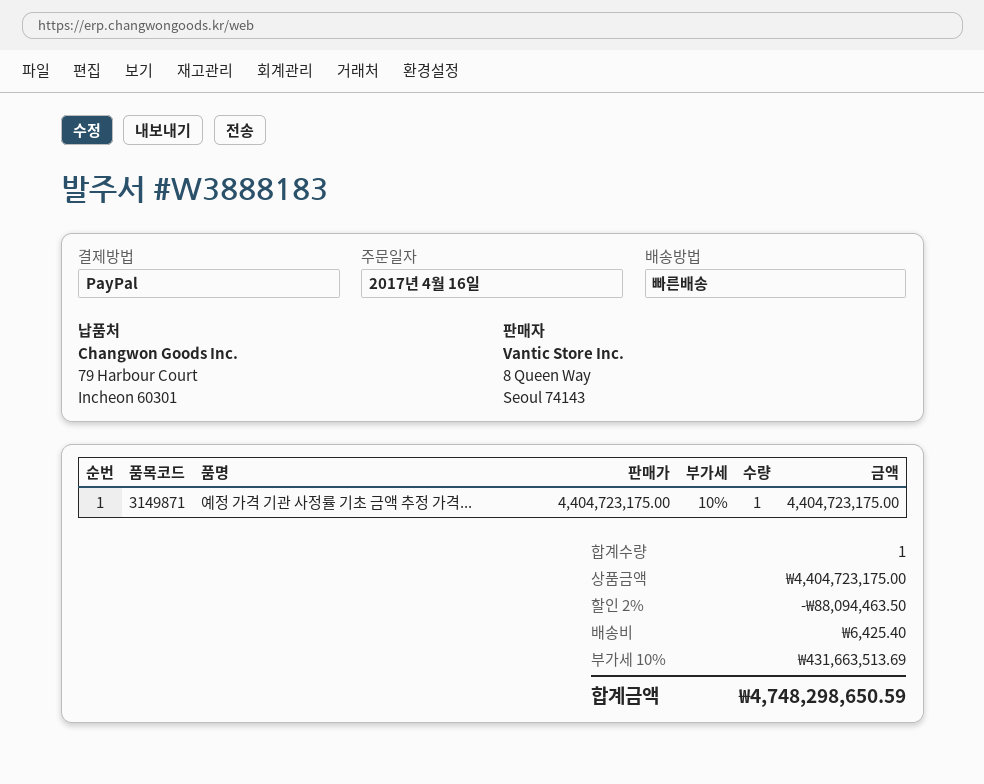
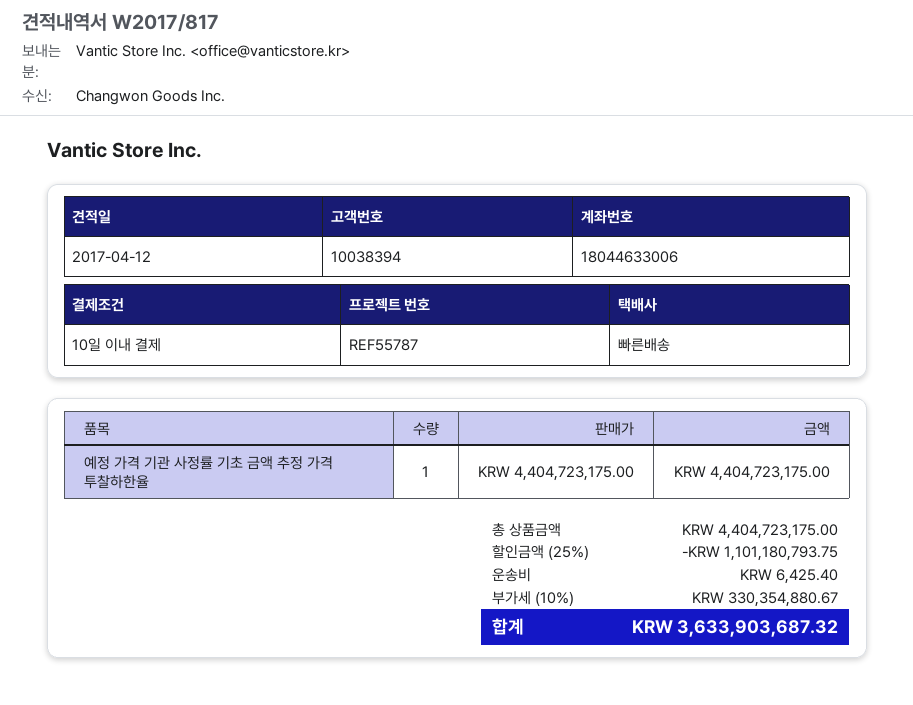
discount: 2% = 88094463.50 -> 25% = 1101180793.75
tax: 10% = 431663513.69 -> 10% = 330354880.67
total: 4748298650.59 -> 3633903687.32

